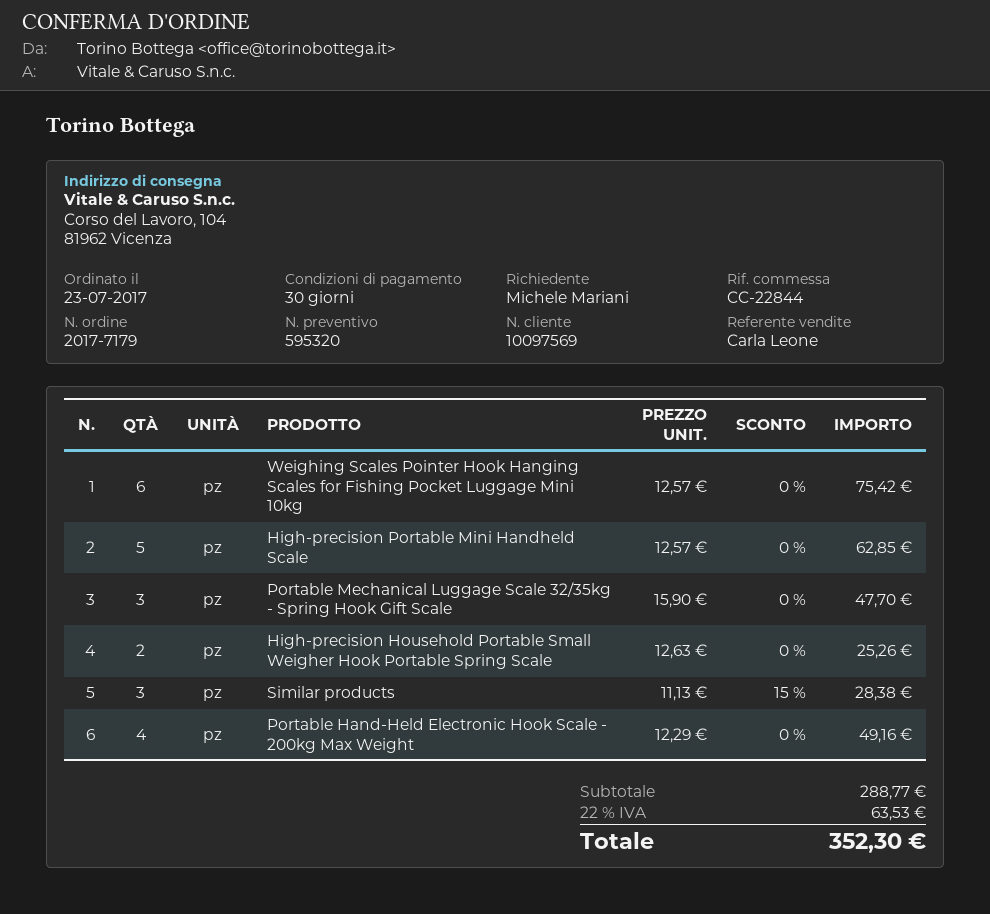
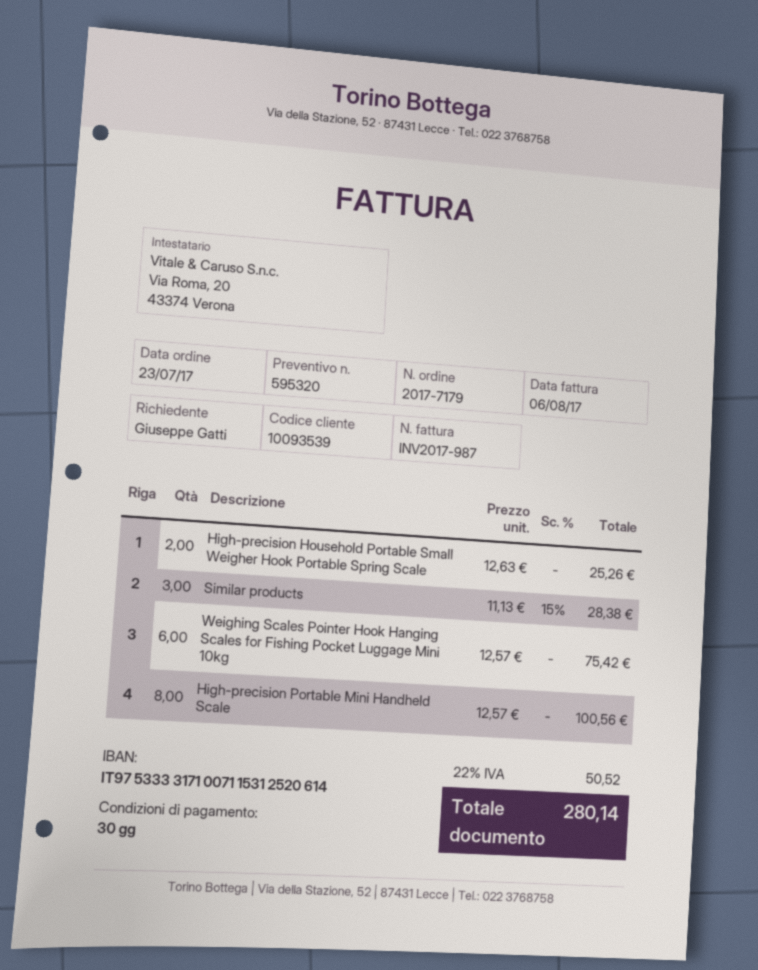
customer number: 10097569 -> 10093539
ordered by: Michele Mariani -> Giuseppe Gatti
High-precision Portable Mini Handheld Scale: 5 x 12.57 = 62.85 -> 8 x 12.57 = 100.56
Portable Mechanical Luggage Scale 32/35kg - Spring Hook Gift Scale: 3 x 15.90 = 47.70 -> none
Portable Hand-Held Electronic Hook Scale - 200kg Max Weight: 4 x 12.29 = 49.16 -> none
tax: 22% = 63.53 -> 22% = 50.52
total: 352.30 -> 280.14

